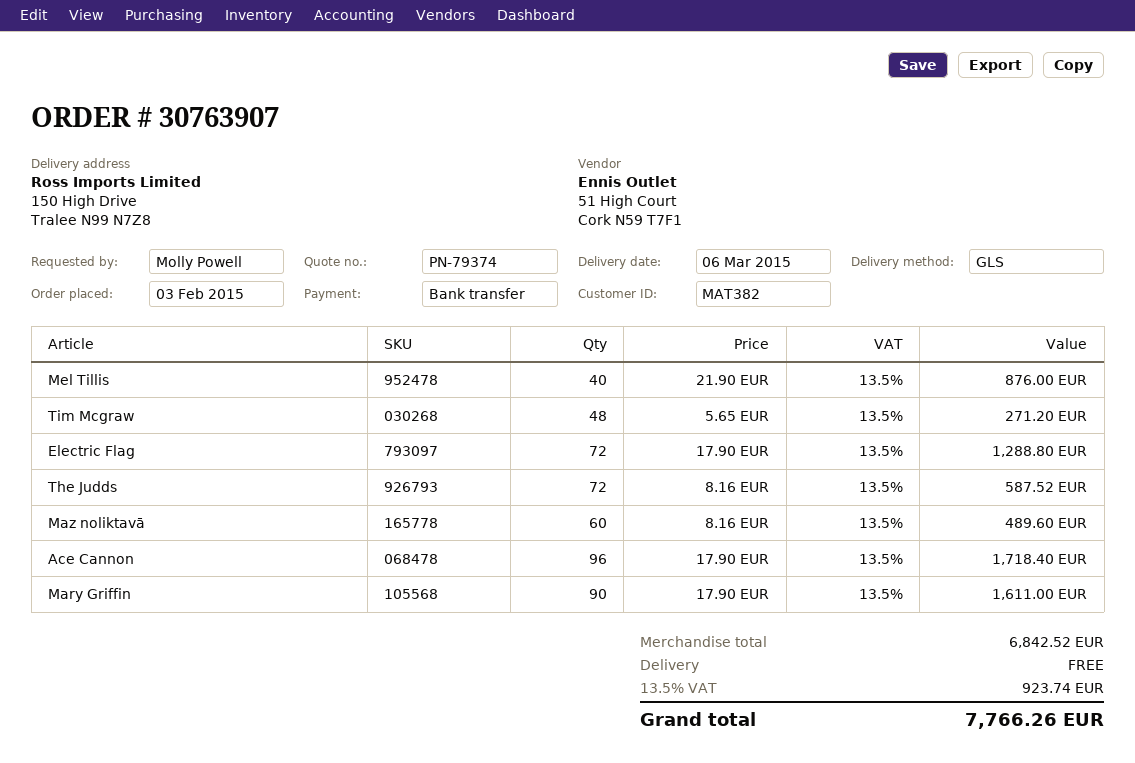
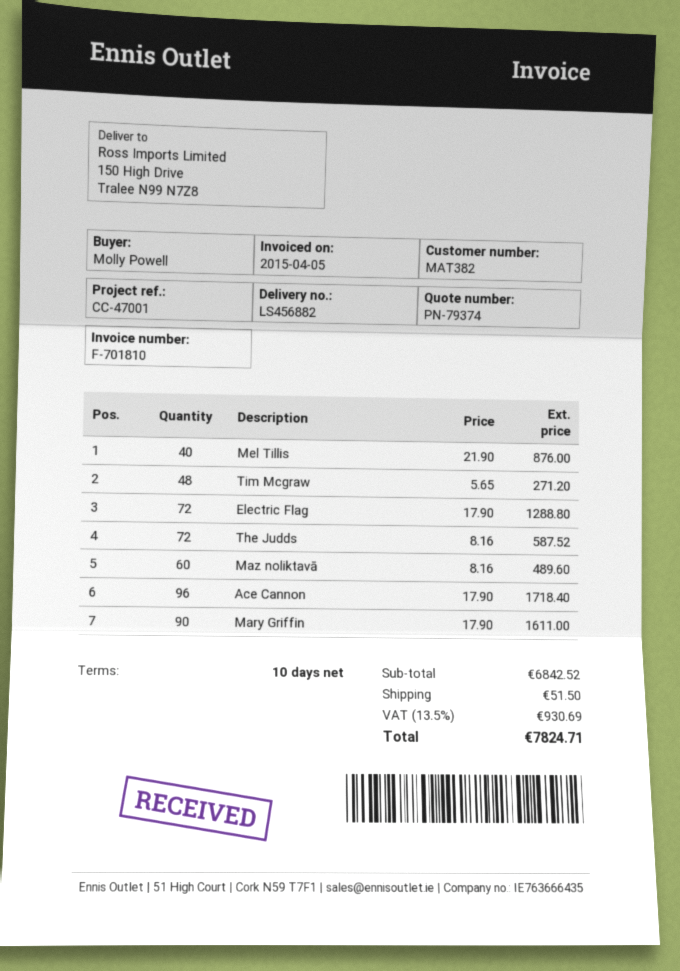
shipping: 0.00 -> 51.50
tax: 13.5% = 923.74 -> 13.5% = 930.69
total: 7766.26 -> 7824.71

